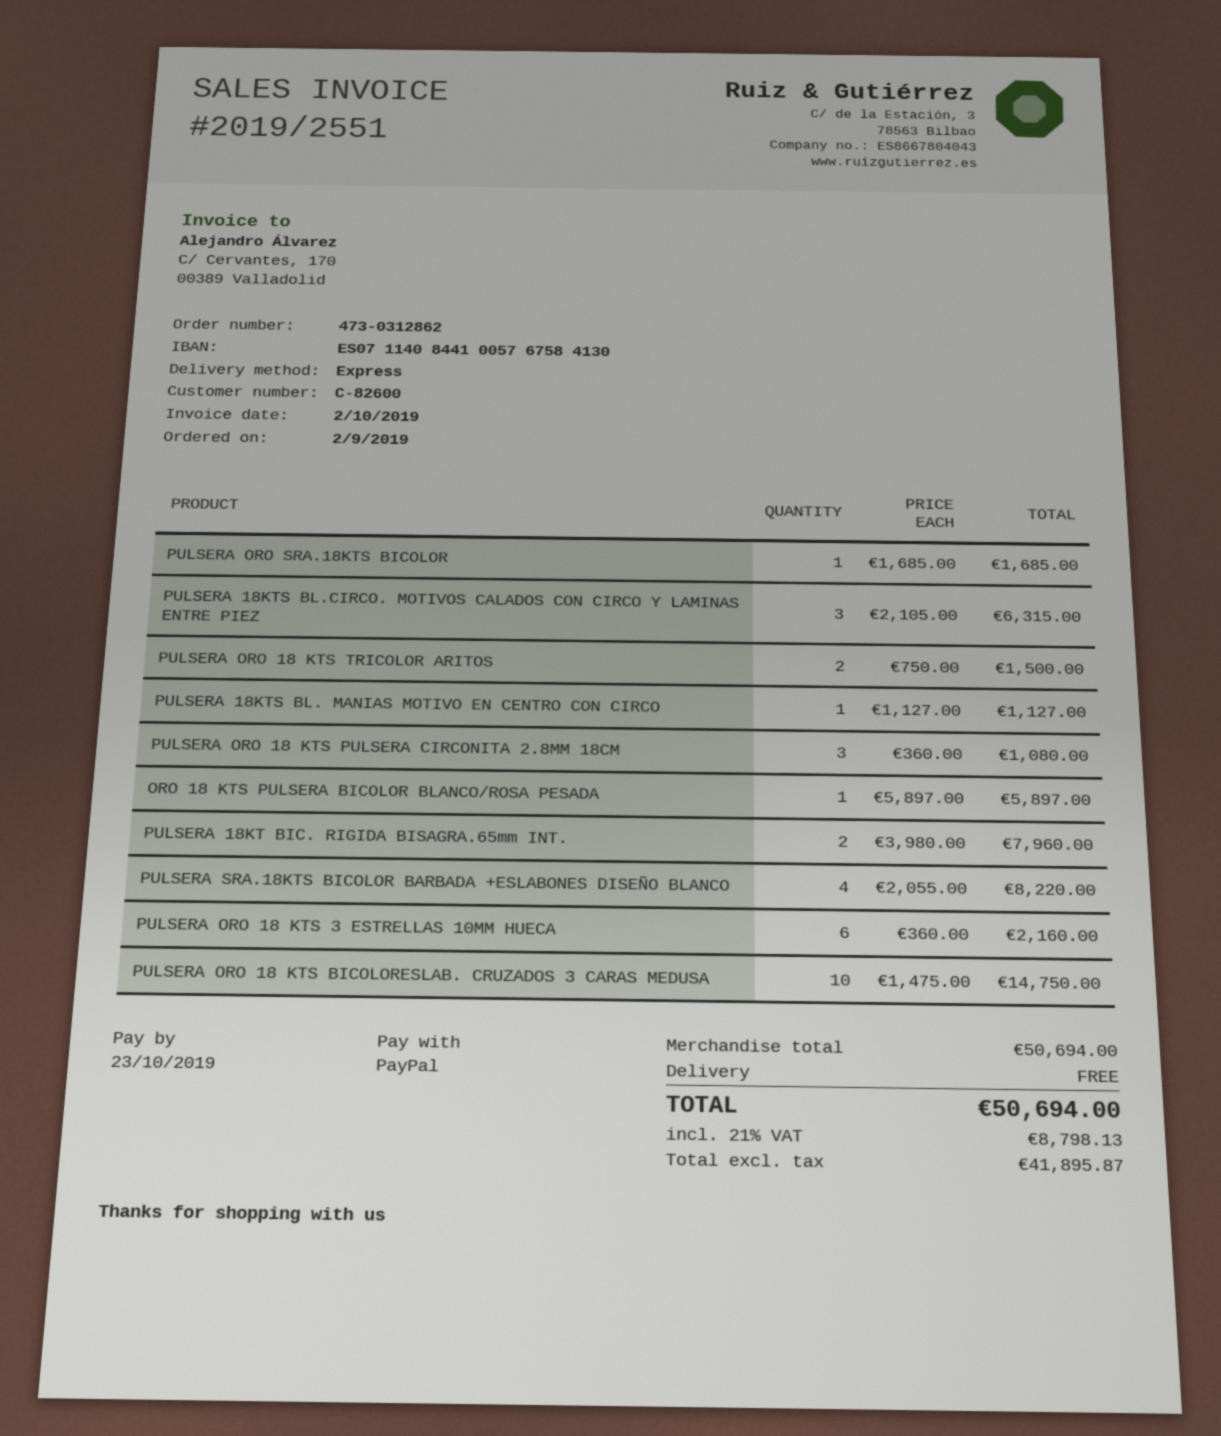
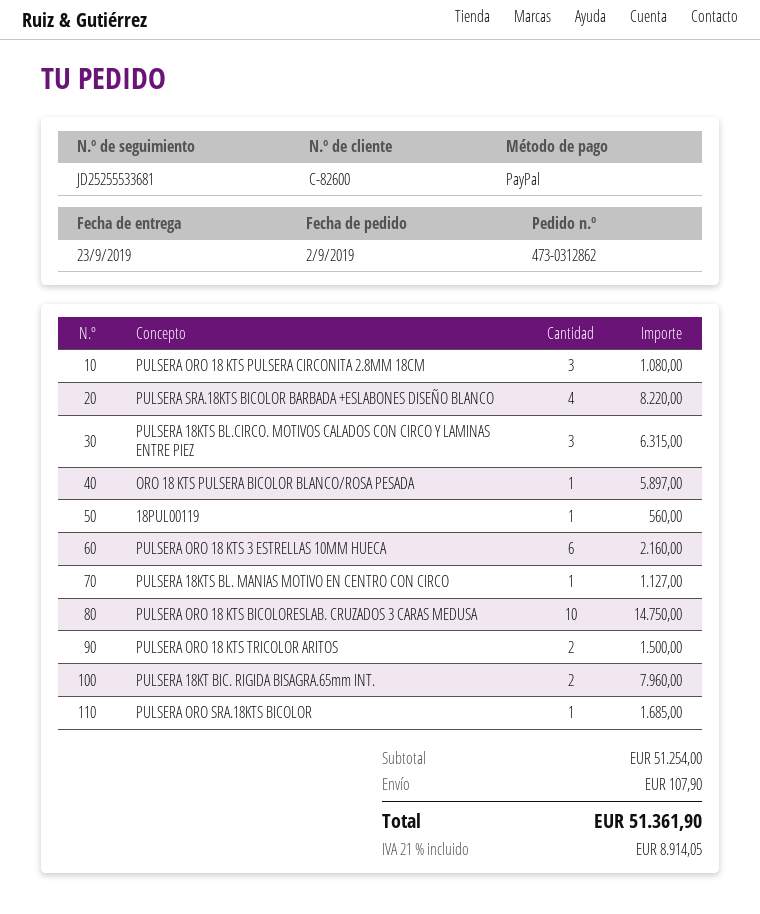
18PUL00119: none -> 1 for 560.00
subtotal: 50694.00 -> 51254.00
shipping: 0.00 -> 107.90
tax: 21% = 8798.13 -> 21% = 8914.05
total: 50694.00 -> 51361.90

